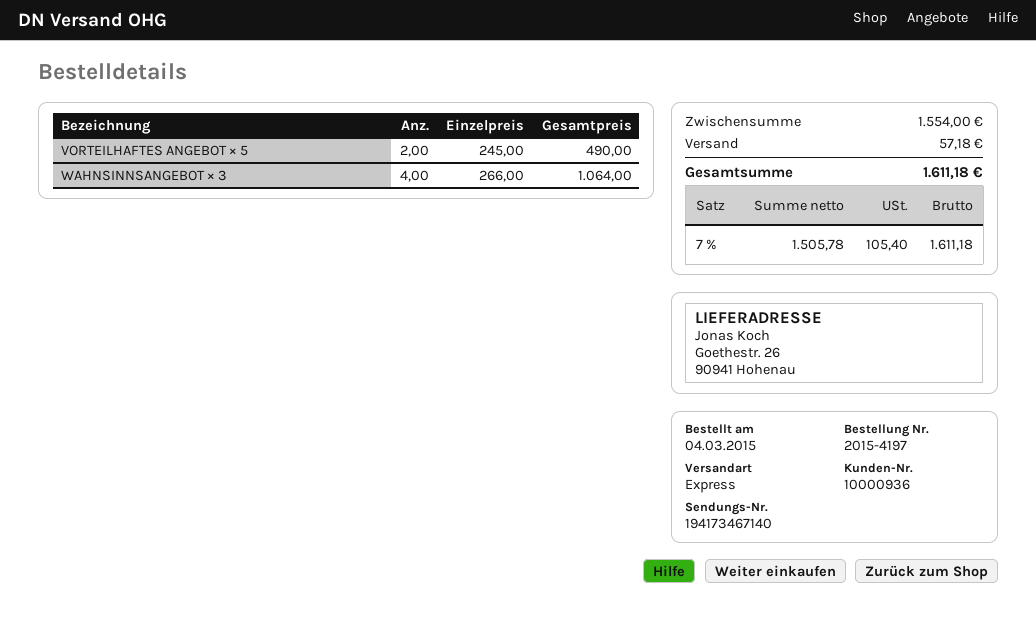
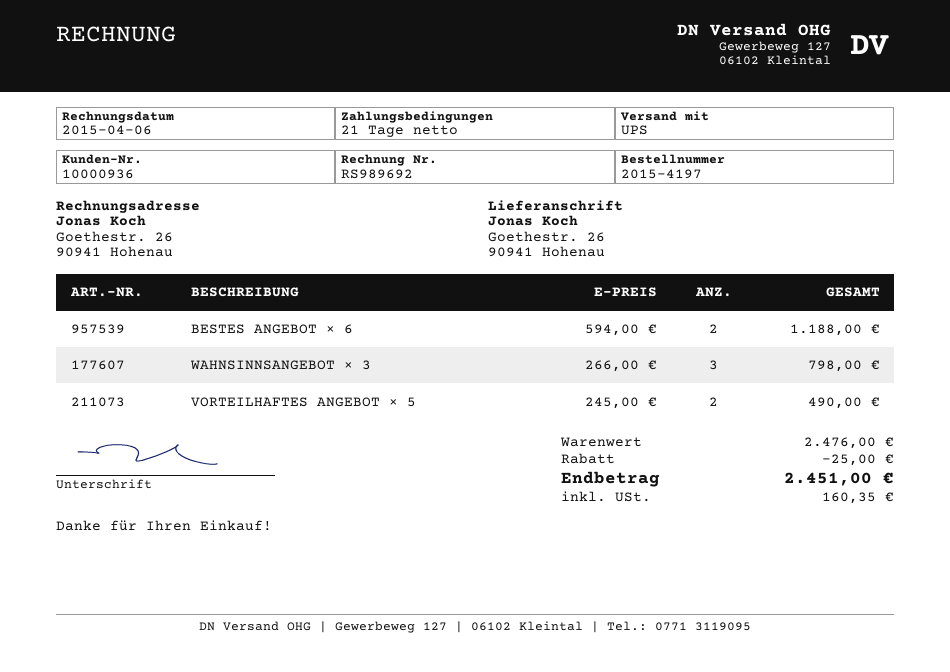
shipping method: express -> UPS
WAHNSINNSANGEBOT × 3: 4 x 266.00 = 1064.00 -> 3 x 266.00 = 798.00
BESTES ANGEBOT × 6: none -> 2 x 594.00 = 1188.00
subtotal: 1554.00 -> 2476.00
discount: none -> 25.00
shipping: 57.18 -> none
tax: 105.40 -> 160.35
total: 1611.18 -> 2451.00

